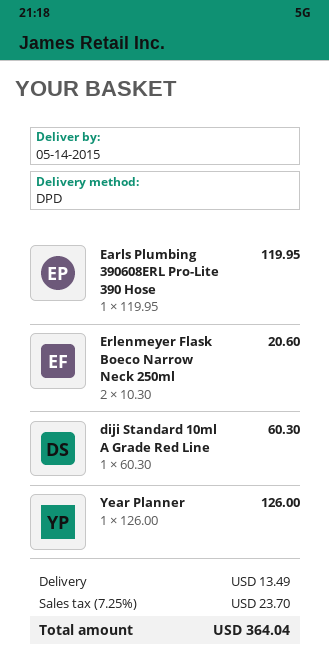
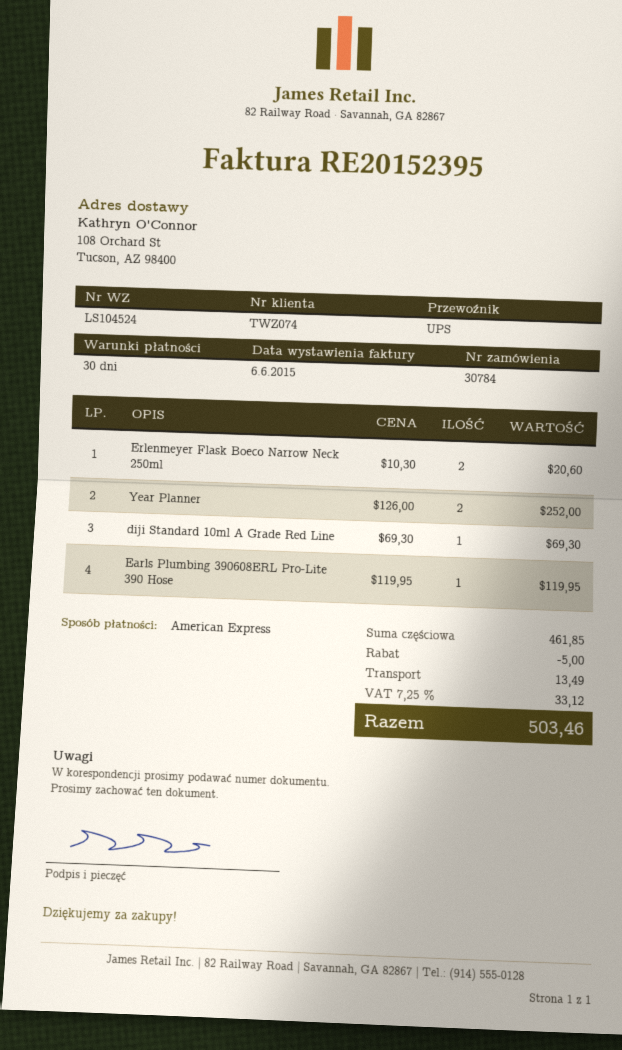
shipping method: DPD -> UPS
diji Standard 10ml A Grade Red Line: 1 x 60.30 = 60.30 -> 1 x 69.30 = 69.30
Year Planner: 1 x 126.00 = 126.00 -> 2 x 126.00 = 252.00
discount: none -> 5.00
tax: 7.25% = 23.70 -> 7.25% = 33.12
total: 364.04 -> 503.46

